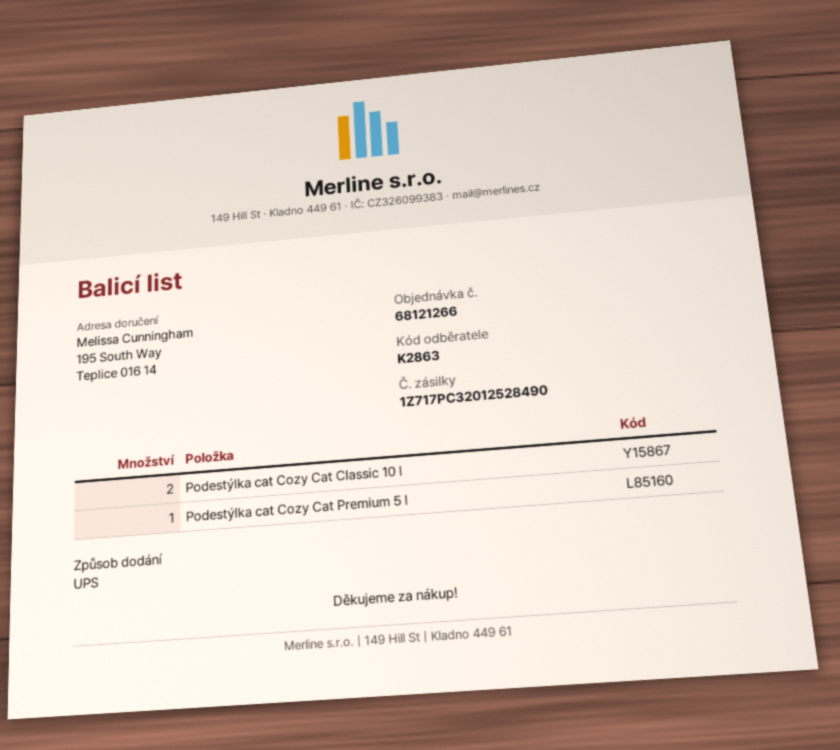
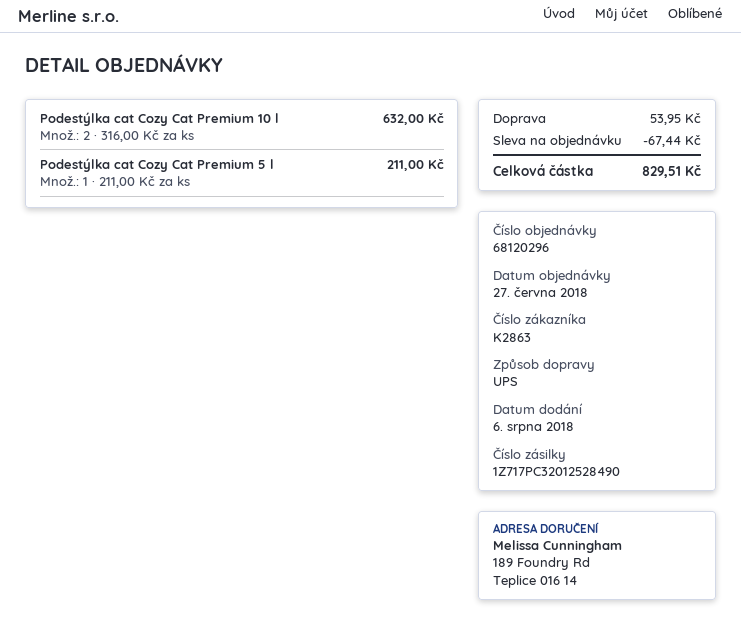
order number: 68121266 -> 68120296
ship to: 195 South Way, Teplice 016 14 -> 189 Foundry Rd, Teplice 016 14
Podestýlka cat Cozy Cat Classic 10 l: 2 -> none
Podestýlka cat Cozy Cat Premium 10 l: none -> 2

